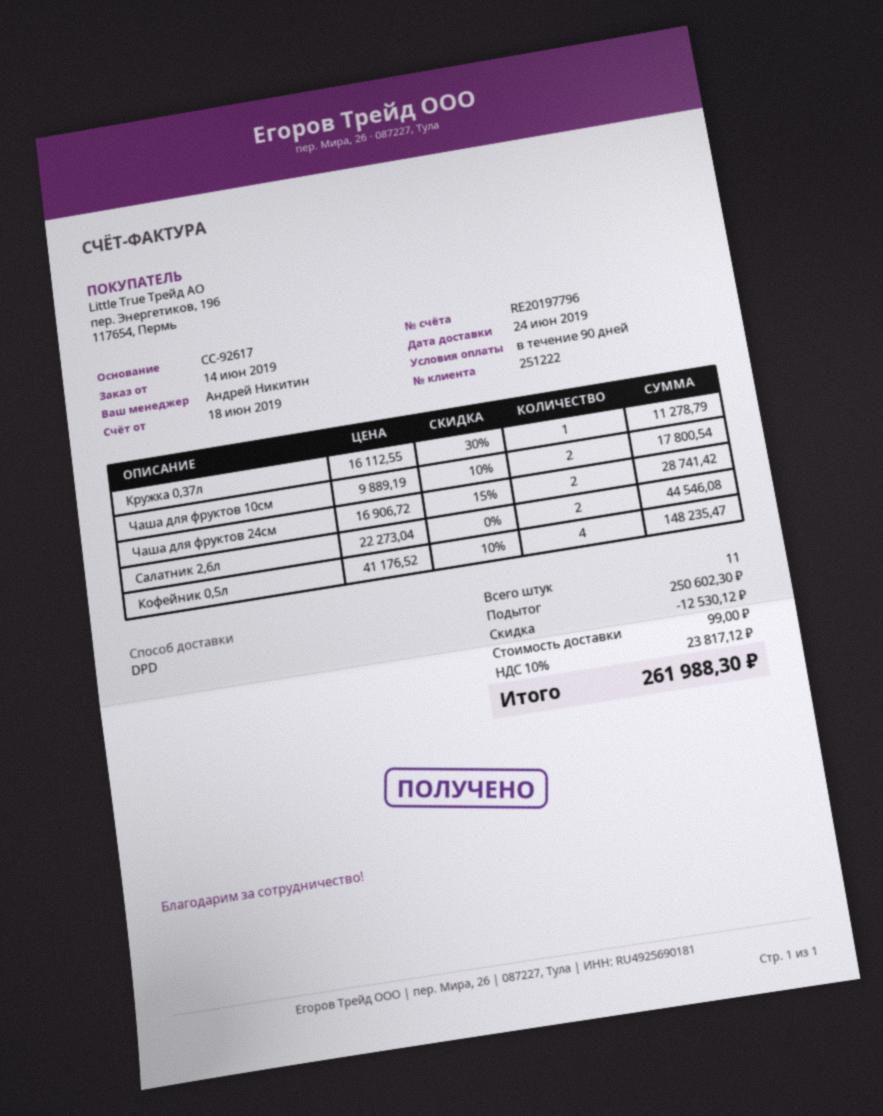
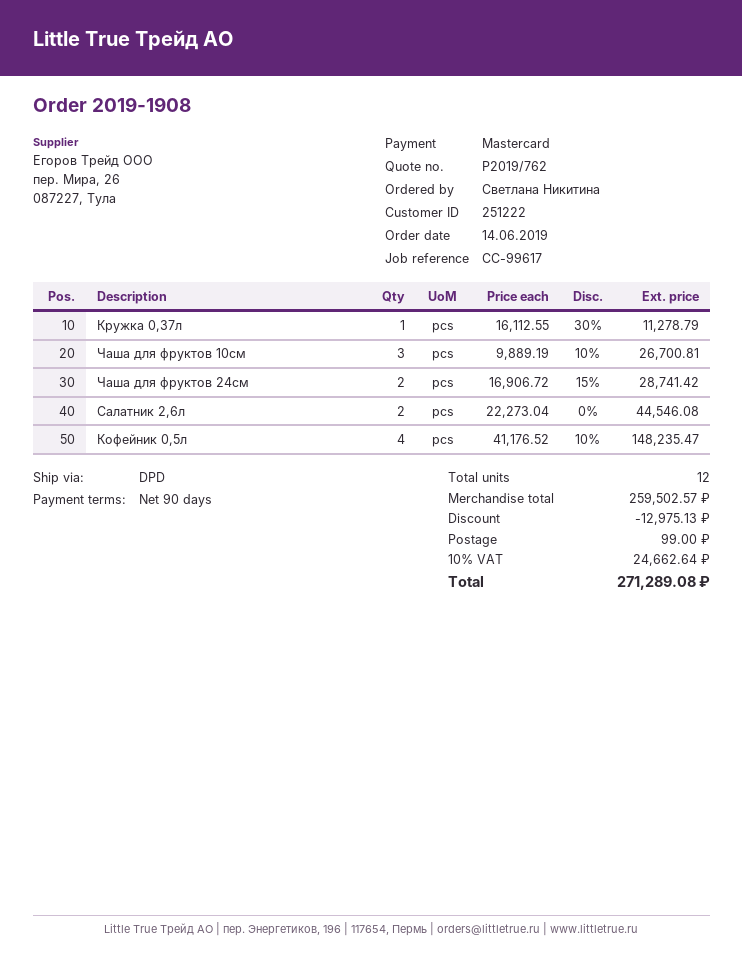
reference: CC-92617 -> CC-99617
Чаша для фруктов 10см: 2 x 9889.19 - 10% = 17800.54 -> 3 x 9889.19 - 10% = 26700.81
total quantity: 11 -> 12
subtotal: 250602.30 -> 259502.57
discount: 12530.12 -> 12975.13
tax: 10% = 23817.12 -> 10% = 24662.64
total: 261988.30 -> 271289.08

